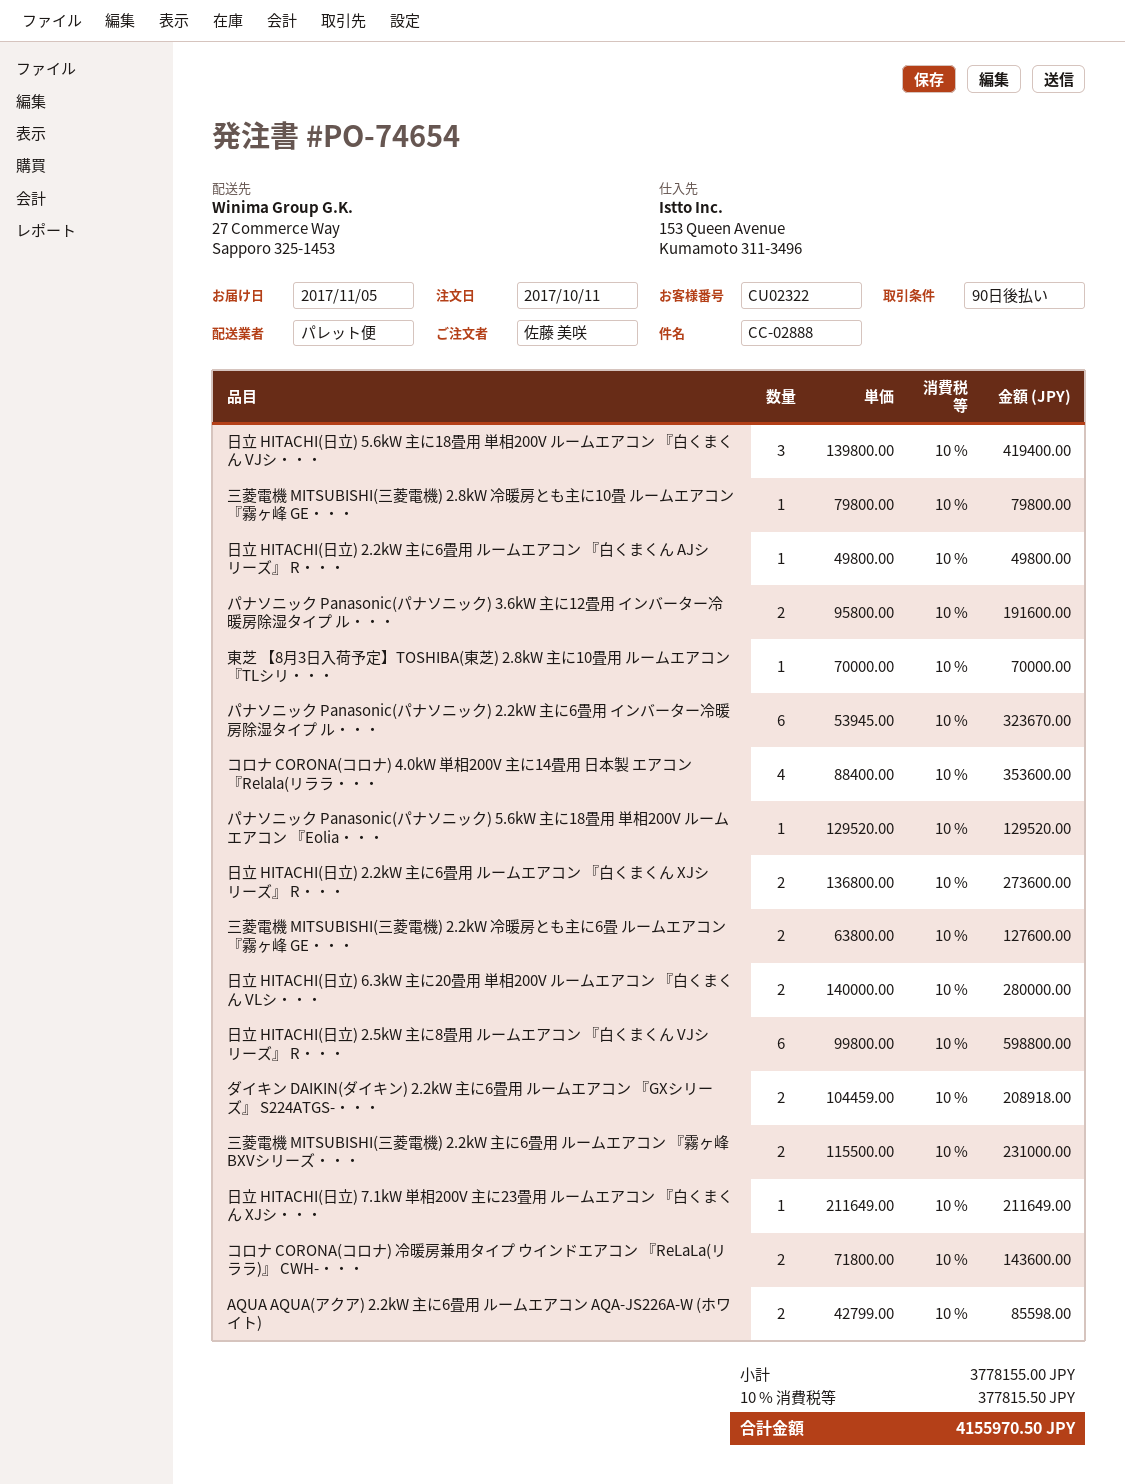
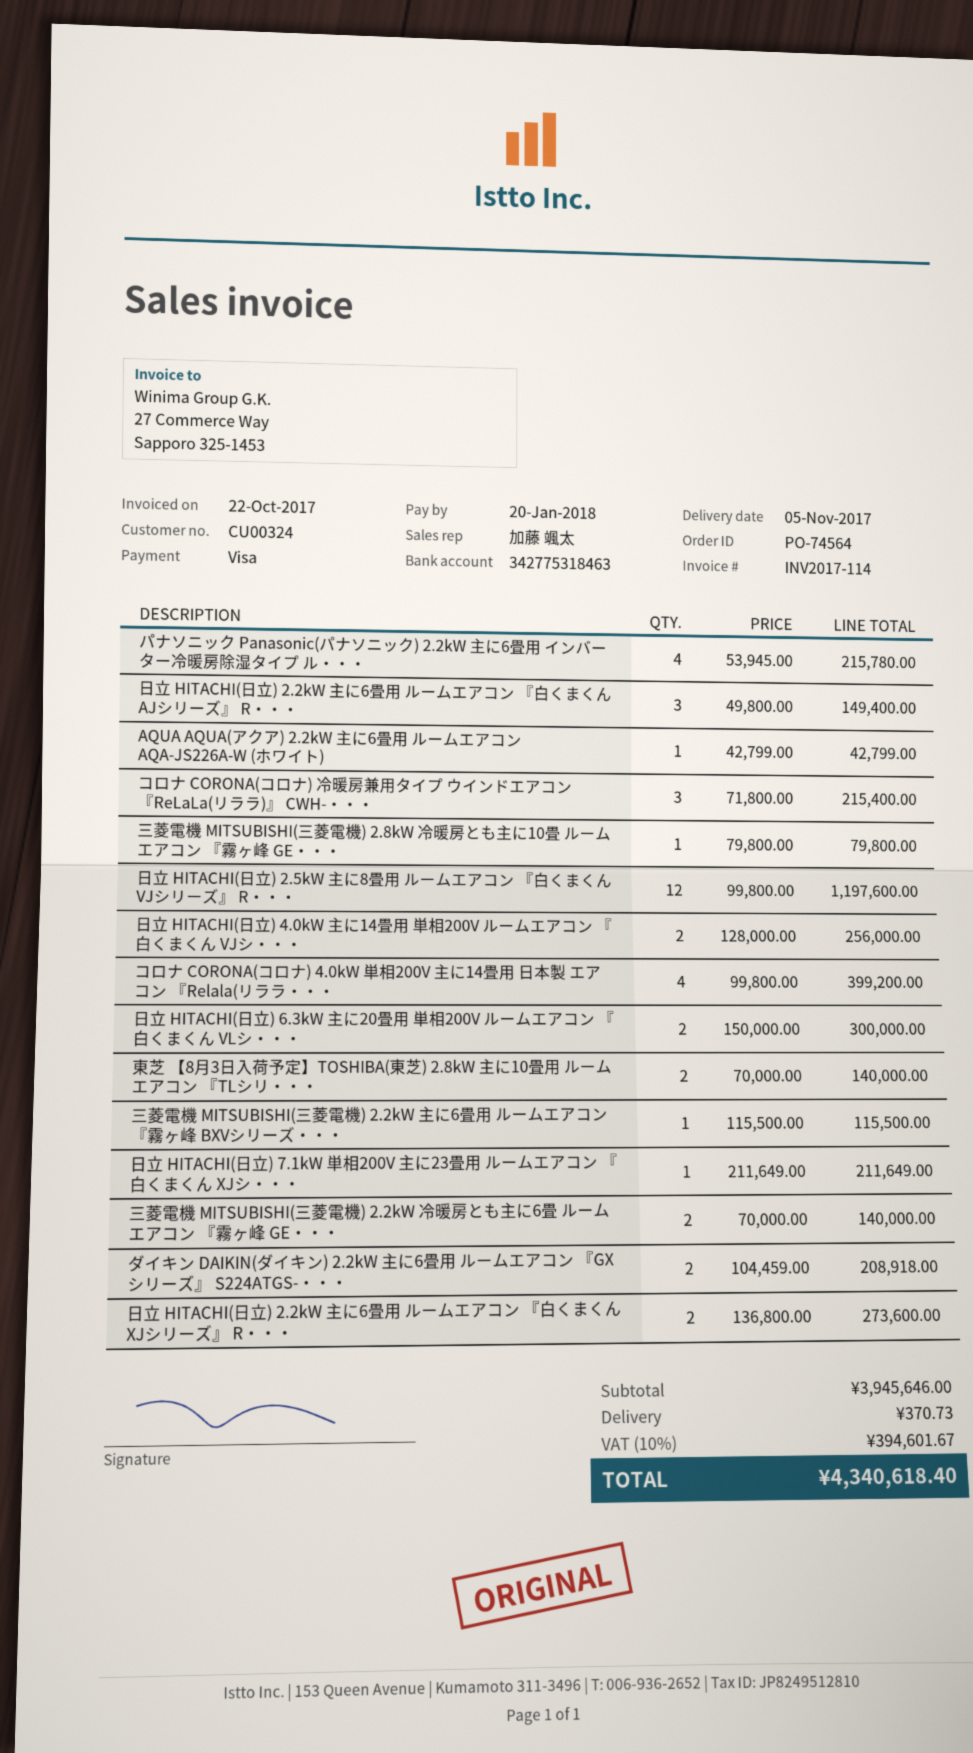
order number: PO-74654 -> PO-74564
customer number: CU02322 -> CU00324
日立 HITACHI(日立) 5.6kW 主に18畳用 単相200V ルームエアコン 『白くまくん VJシ・・・: 3 x 139800.00 = 419400.00 -> none
日立 HITACHI(日立) 2.2kW 主に6畳用 ルームエアコン 『白くまくん AJシリーズ』 R・・・: 1 x 49800.00 = 49800.00 -> 3 x 49800.00 = 149400.00
パナソニック Panasonic(パナソニック) 3.6kW 主に12畳用 インバーター冷暖房除湿タイプ ル・・・: 2 x 95800.00 = 191600.00 -> none
東芝 【8月3日入荷予定】TOSHIBA(東芝) 2.8kW 主に10畳用 ルームエアコン 『TLシリ・・・: 1 x 70000.00 = 70000.00 -> 2 x 70000.00 = 140000.00
パナソニック Panasonic(パナソニック) 2.2kW 主に6畳用 インバーター冷暖房除湿タイプ ル・・・: 6 x 53945.00 = 323670.00 -> 4 x 53945.00 = 215780.00
コロナ CORONA(コロナ) 4.0kW 単相200V 主に14畳用 日本製 エアコン 『Relala(リララ・・・: 4 x 88400.00 = 353600.00 -> 4 x 99800.00 = 399200.00
パナソニック Panasonic(パナソニック) 5.6kW 主に18畳用 単相200V ルームエアコン 『Eolia・・・: 1 x 129520.00 = 129520.00 -> none
三菱電機 MITSUBISHI(三菱電機) 2.2kW 冷暖房とも主に6畳 ルームエアコン 『霧ヶ峰 GE・・・: 2 x 63800.00 = 127600.00 -> 2 x 70000.00 = 140000.00
日立 HITACHI(日立) 6.3kW 主に20畳用 単相200V ルームエアコン 『白くまくん VLシ・・・: 2 x 140000.00 = 280000.00 -> 2 x 150000.00 = 300000.00
日立 HITACHI(日立) 2.5kW 主に8畳用 ルームエアコン 『白くまくん VJシリーズ』 R・・・: 6 x 99800.00 = 598800.00 -> 12 x 99800.00 = 1197600.00
三菱電機 MITSUBISHI(三菱電機) 2.2kW 主に6畳用 ルームエアコン 『霧ヶ峰 BXVシリーズ・・・: 2 x 115500.00 = 231000.00 -> 1 x 115500.00 = 115500.00
コロナ CORONA(コロナ) 冷暖房兼用タイプ ウインドエアコン 『ReLaLa(リララ)』 CWH-・・・: 2 x 71800.00 = 143600.00 -> 3 x 71800.00 = 215400.00
AQUA AQUA(アクア) 2.2kW 主に6畳用 ルームエアコン AQA-JS226A-W (ホワイト): 2 x 42799.00 = 85598.00 -> 1 x 42799.00 = 42799.00
日立 HITACHI(日立) 4.0kW 主に14畳用 単相200V ルームエアコン 『白くまくん VJシ・・・: none -> 2 x 128000.00 = 256000.00
subtotal: 3778155.00 -> 3945646.00
shipping: none -> 370.73
tax: 10% = 377815.50 -> 10% = 394601.67
total: 4155970.50 -> 4340618.40

